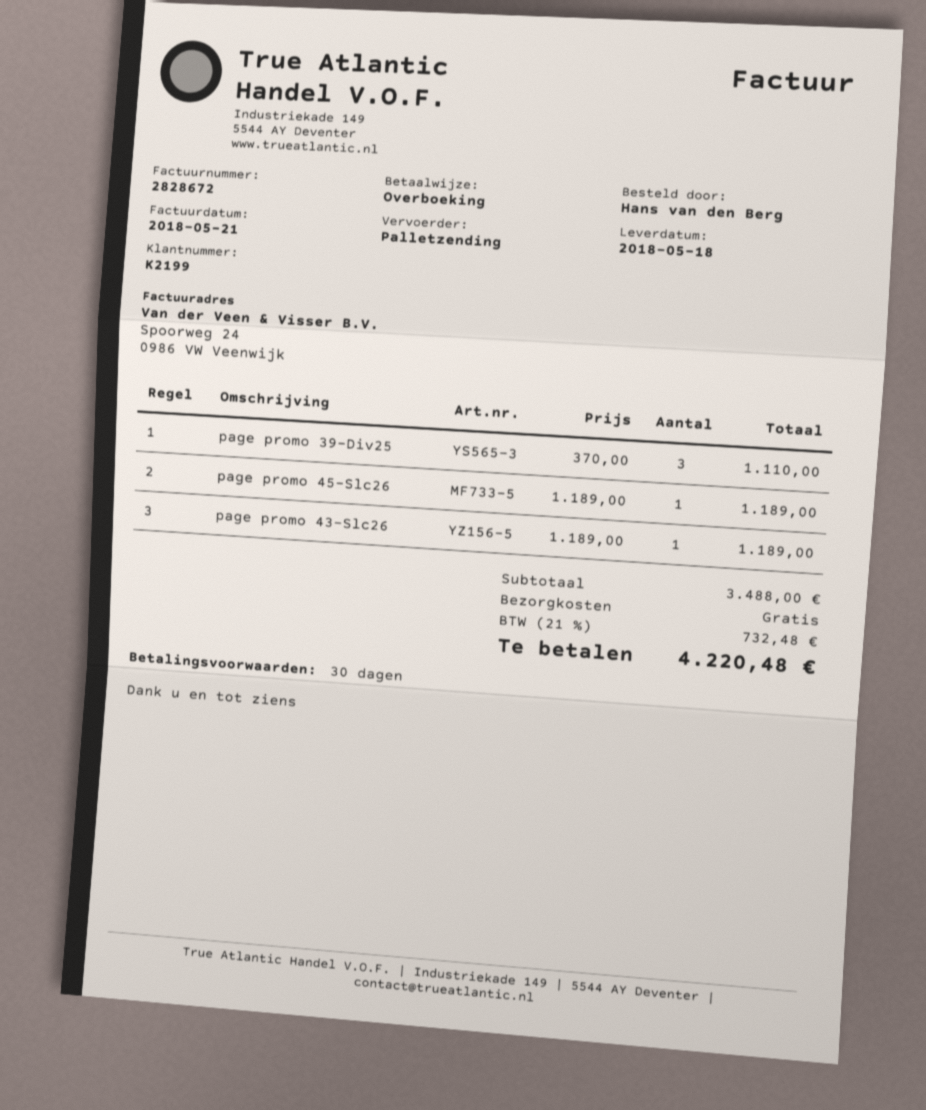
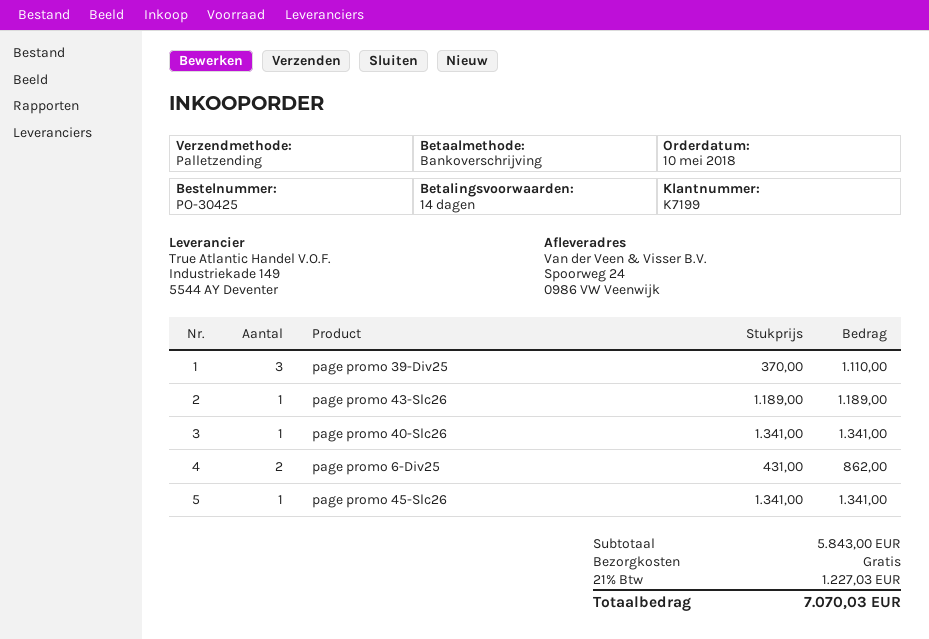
payment terms: 30 days -> 14 days
customer number: K2199 -> K7199
page promo 45-Slc26: 1 x 1189.00 = 1189.00 -> 1 x 1341.00 = 1341.00
page promo 40-Slc26: none -> 1 x 1341.00 = 1341.00
page promo 6-Div25: none -> 2 x 431.00 = 862.00
subtotal: 3488.00 -> 5843.00
tax: 21% = 732.48 -> 21% = 1227.03
total: 4220.48 -> 7070.03

